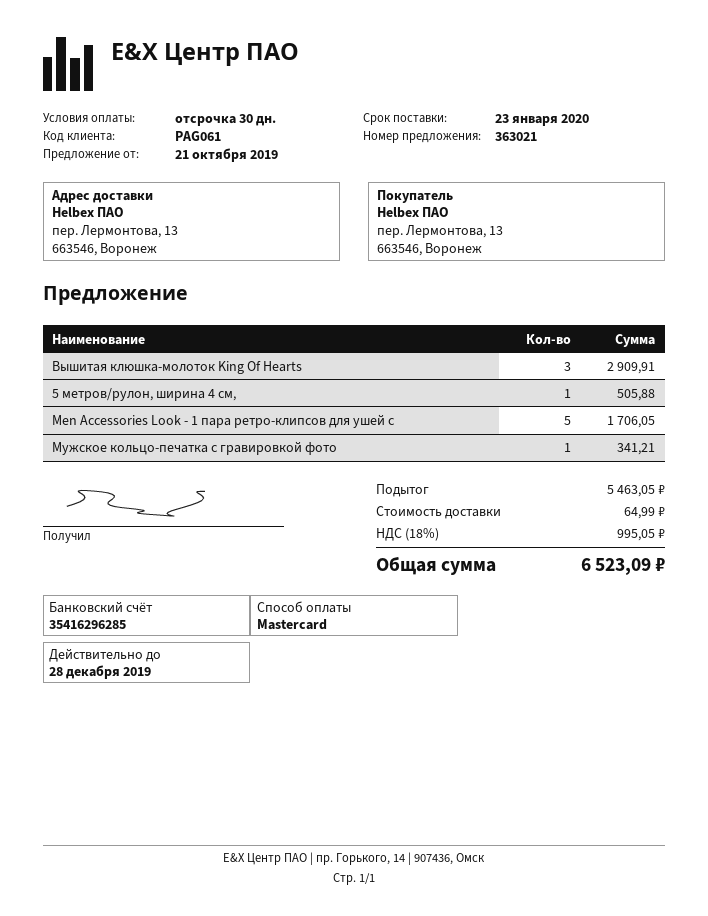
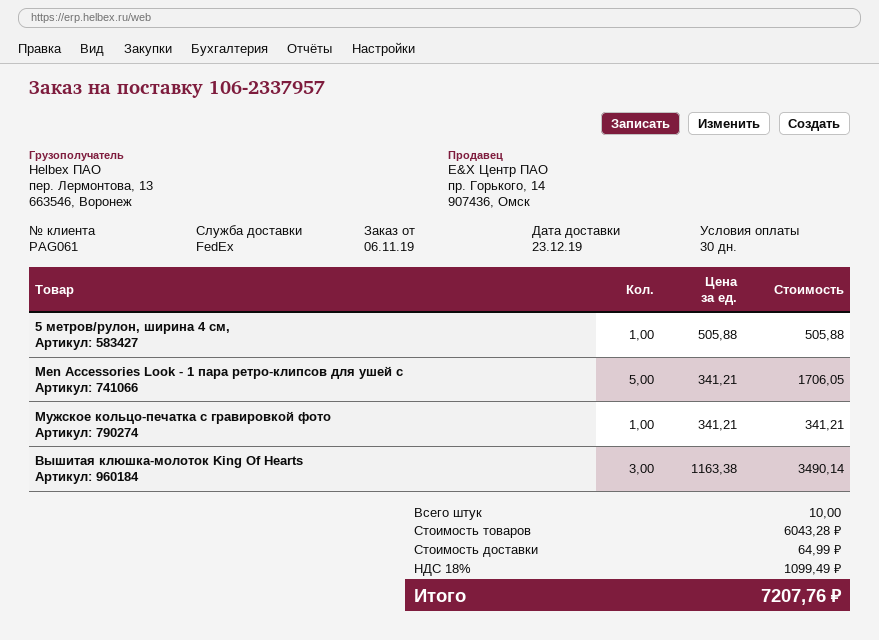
delivery date: 2020-01-23 -> 2019-12-23
Вышитая клюшка-молоток King Of Hearts: 3 for 2909.91 -> 3 for 3490.14
subtotal: 5463.05 -> 6043.28
tax: 18% = 995.05 -> 18% = 1099.49
total: 6523.09 -> 7207.76

